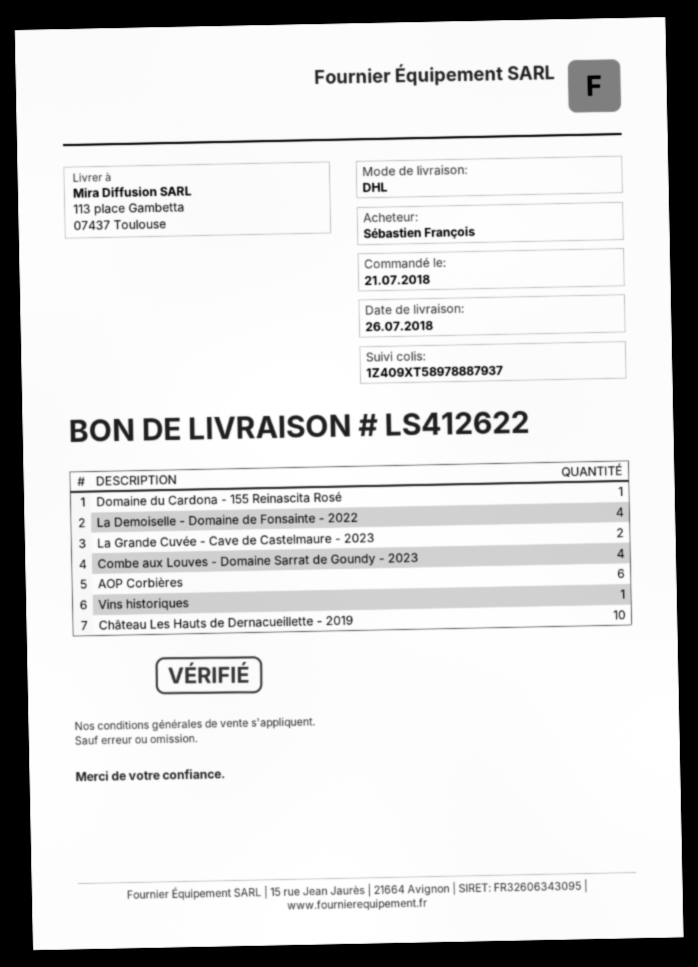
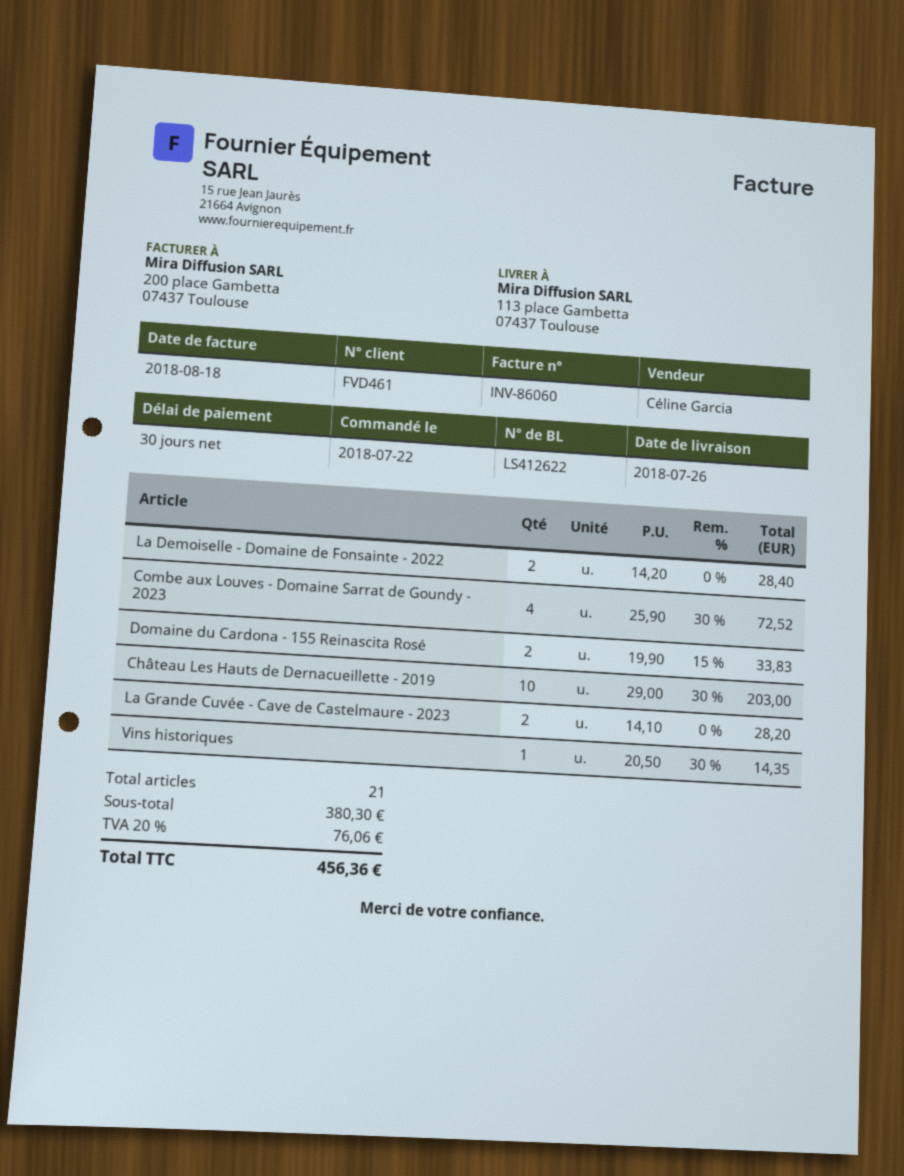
order date: 2018-07-21 -> 2018-07-22
Domaine du Cardona - 155 Reinascita Rosé: 1 -> 2
La Demoiselle - Domaine de Fonsainte - 2022: 4 -> 2
AOP Corbières: 6 -> none

